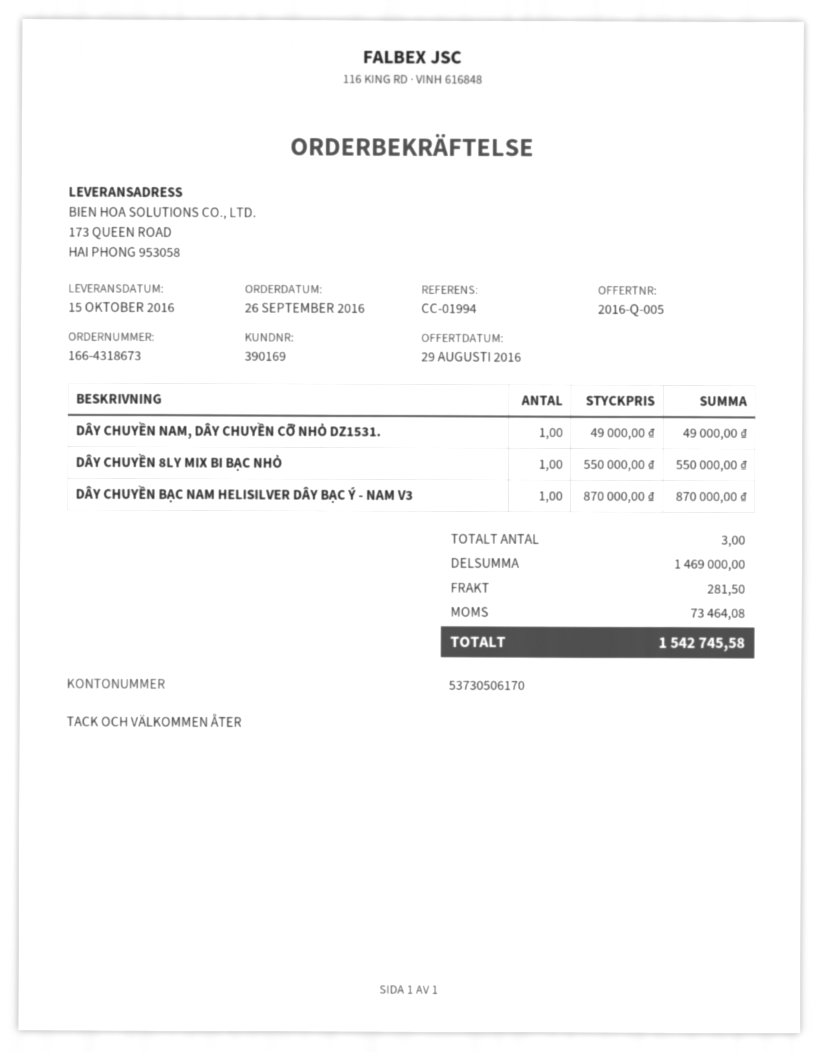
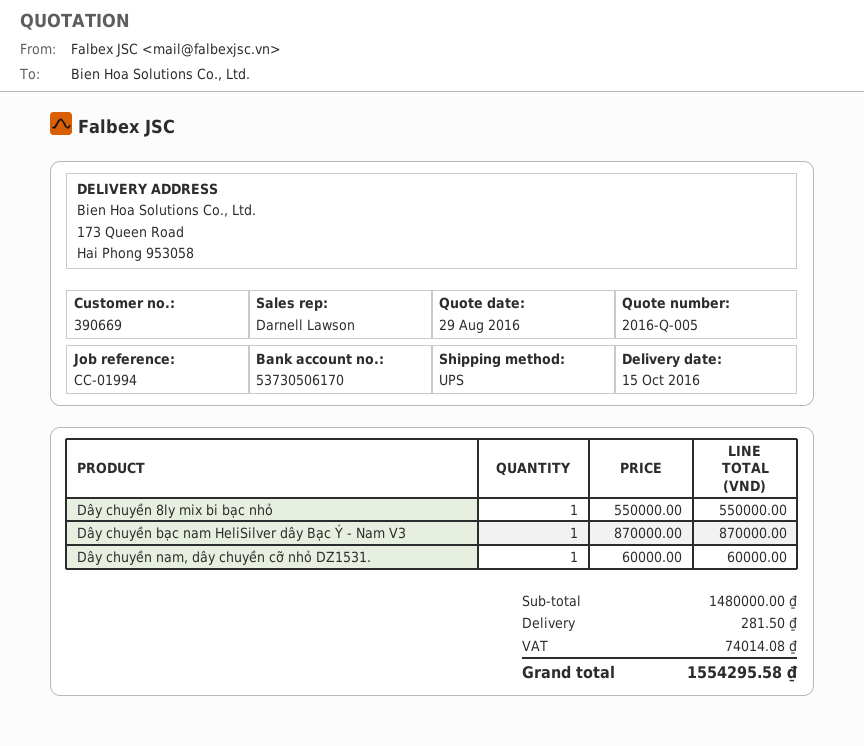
customer number: 390169 -> 390669
DÂY CHUYỀN NAM, DÂY CHUYỀN CỠ NHỎ DZ1531.: 1 x 49000.00 = 49000.00 -> 1 x 60000.00 = 60000.00
subtotal: 1469000.00 -> 1480000.00
tax: 73464.08 -> 74014.08
total: 1542745.58 -> 1554295.58

